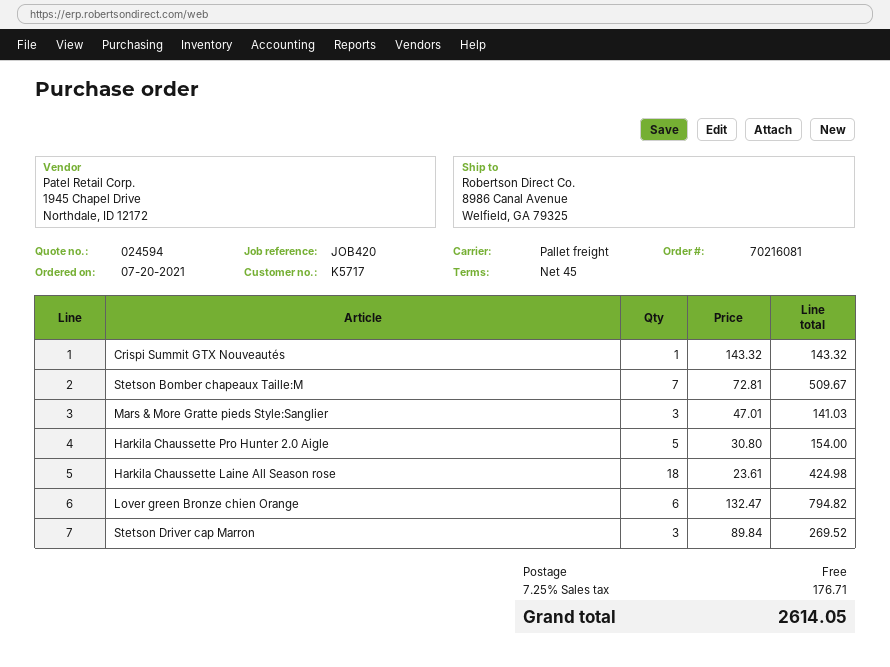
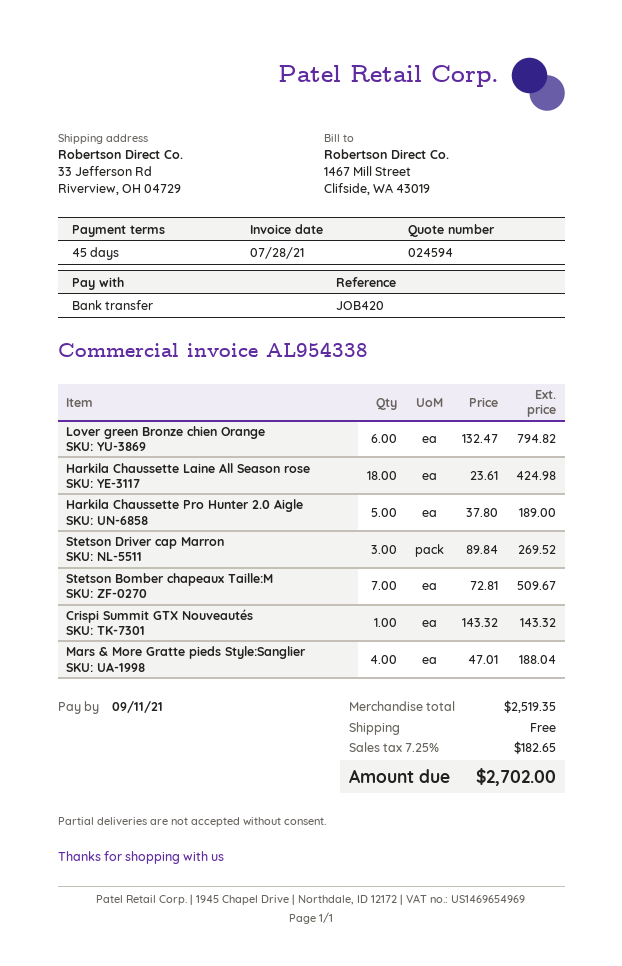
ship to: 8986 Canal Avenue, Welfield, GA 79325 -> 33 Jefferson Rd, Riverview, OH 04729
Mars & More Gratte pieds Style:Sanglier: 3 x 47.01 = 141.03 -> 4 x 47.01 = 188.04
Harkila Chaussette Pro Hunter 2.0 Aigle: 5 x 30.80 = 154.00 -> 5 x 37.80 = 189.00
tax: 7.25% = 176.71 -> 7.25% = 182.65
total: 2614.05 -> 2702.00

